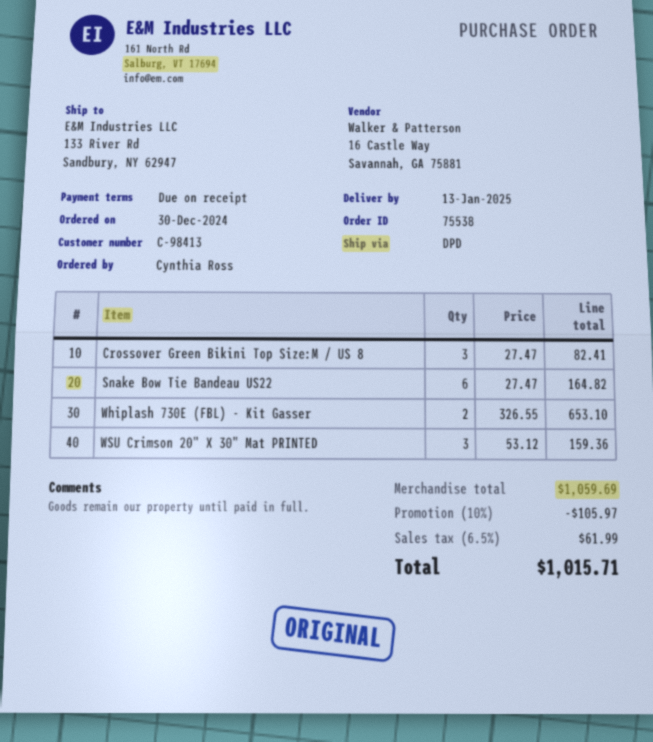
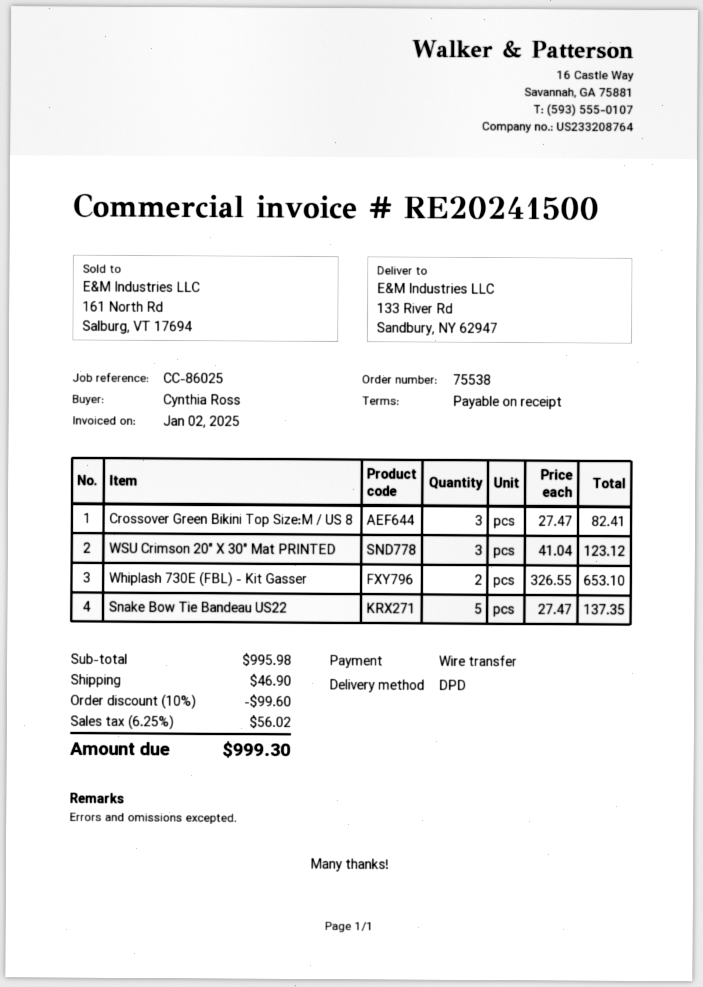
Snake Bow Tie Bandeau US22: 6 x 27.47 = 164.82 -> 5 x 27.47 = 137.35
WSU Crimson 20" X 30" Mat PRINTED: 3 x 53.12 = 159.36 -> 3 x 41.04 = 123.12
subtotal: 1059.69 -> 995.98
discount: 10% = 105.97 -> 10% = 99.60
shipping: none -> 46.90
tax: 6.5% = 61.99 -> 6.25% = 56.02
total: 1015.71 -> 999.30

